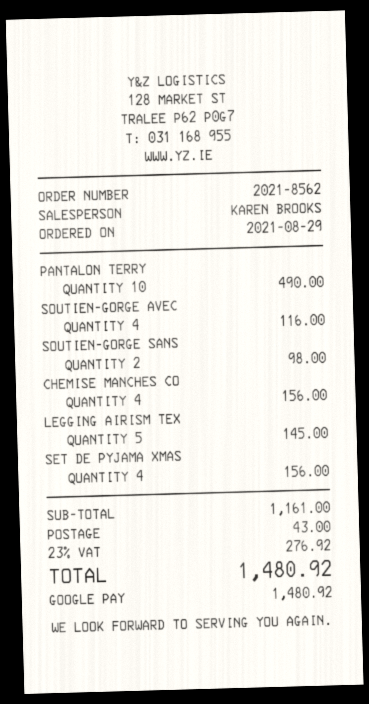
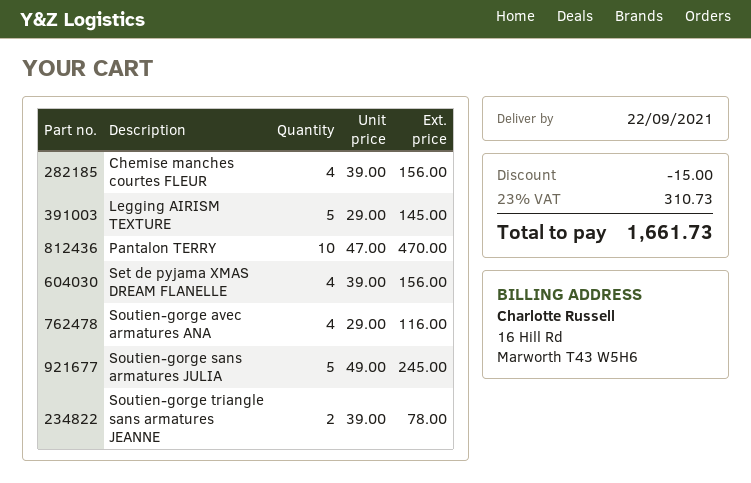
PANTALON TERRY: 10 for 490.00 -> 10 for 470.00
SOUTIEN-GORGE SANS: 2 for 98.00 -> 5 for 245.00
Soutien-gorge triangle sans armatures JEANNE: none -> 2 for 78.00
discount: none -> 15.00
shipping: 43.00 -> none
tax: 23% = 276.92 -> 23% = 310.73
total: 1480.92 -> 1661.73

